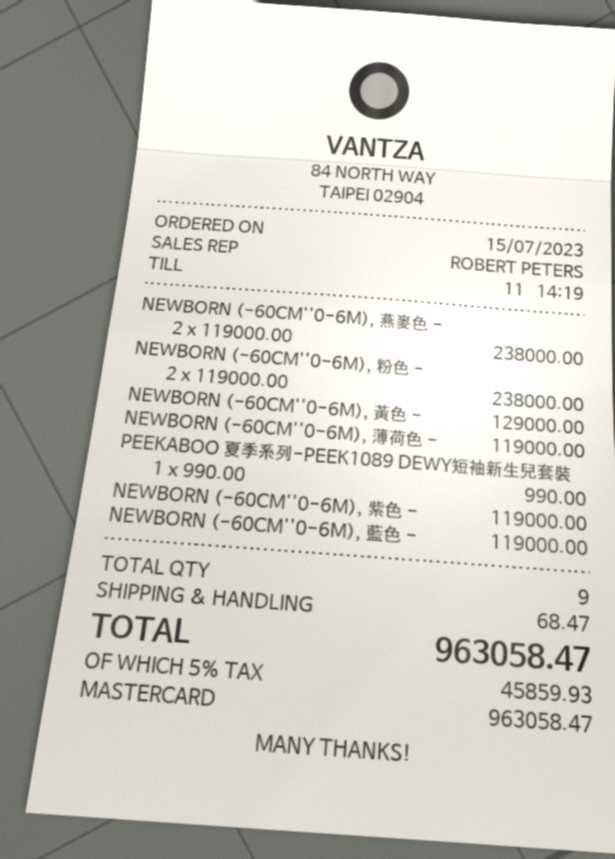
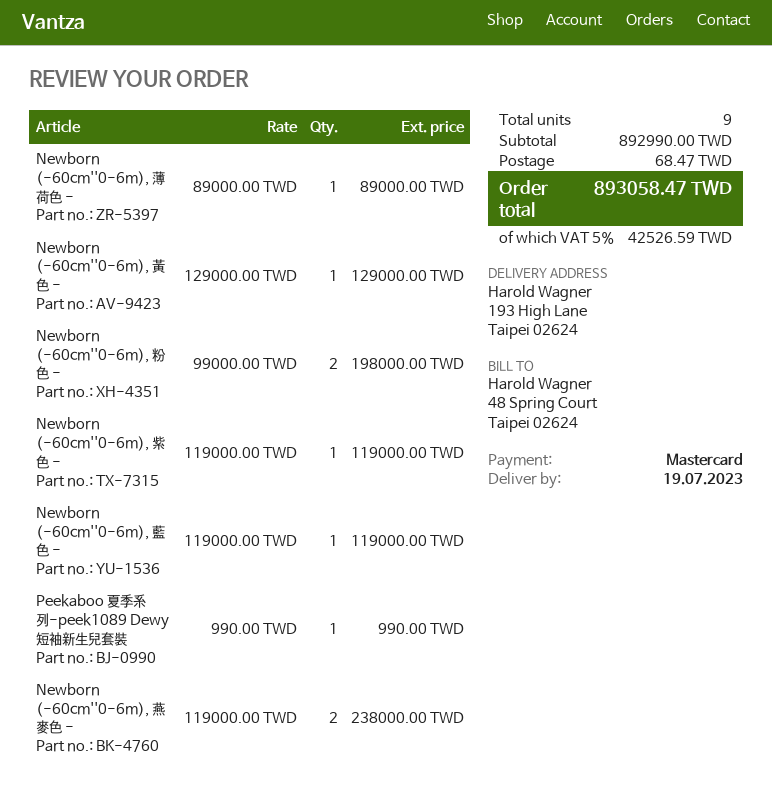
NEWBORN (-60CM''0-6M), 粉色 -: 2 x 119000.00 = 238000.00 -> 2 x 99000.00 = 198000.00
NEWBORN (-60CM''0-6M), 薄荷色 -: 1 x 119000.00 = 119000.00 -> 1 x 89000.00 = 89000.00
tax: 5% = 45859.93 -> 5% = 42526.59
total: 963058.47 -> 893058.47

